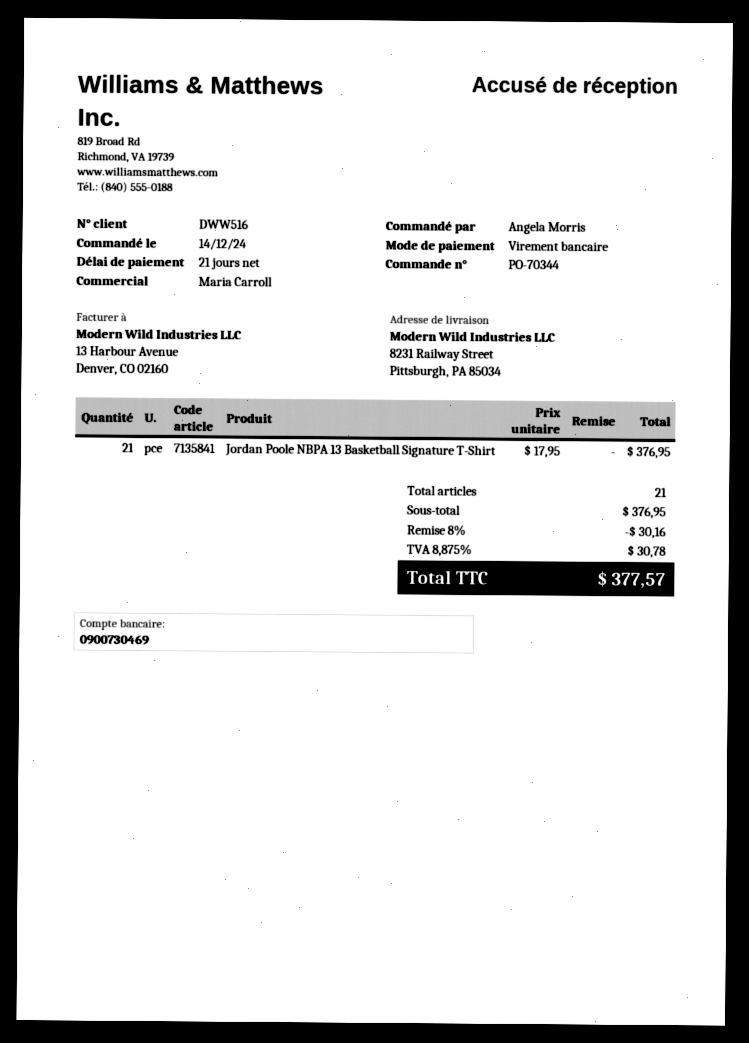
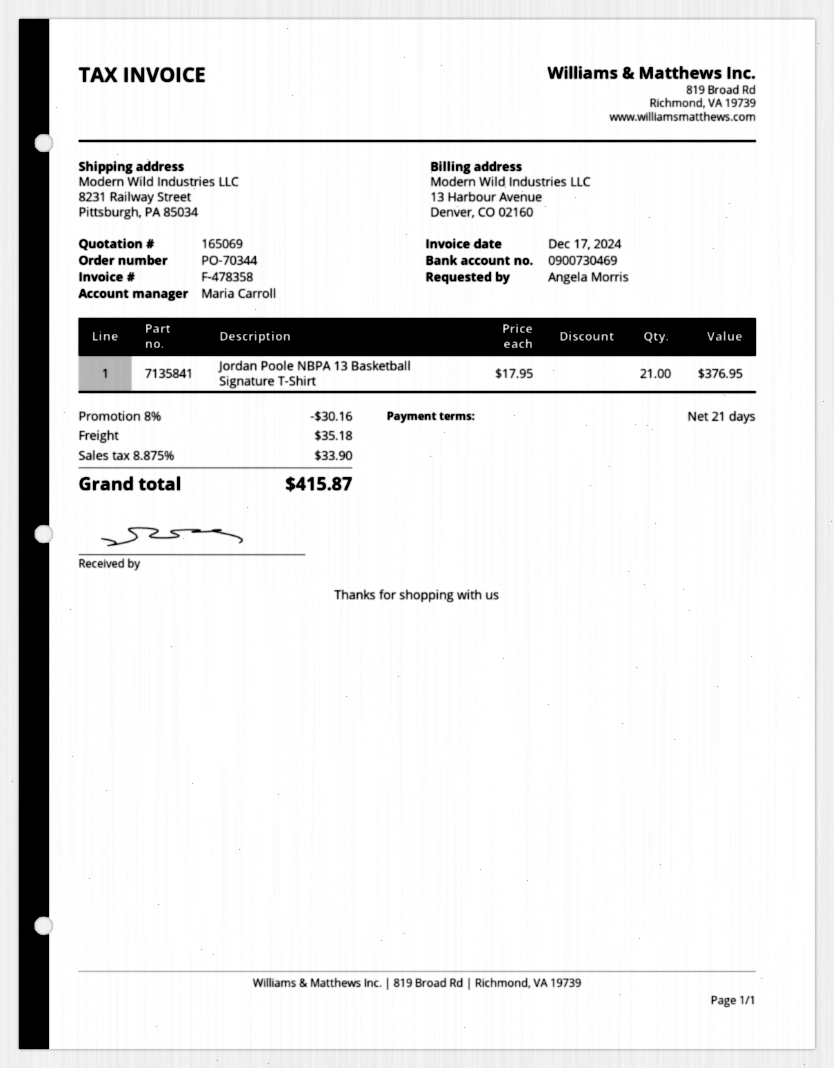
shipping: none -> 35.18
tax: 8.875% = 30.78 -> 8.875% = 33.90
total: 377.57 -> 415.87

